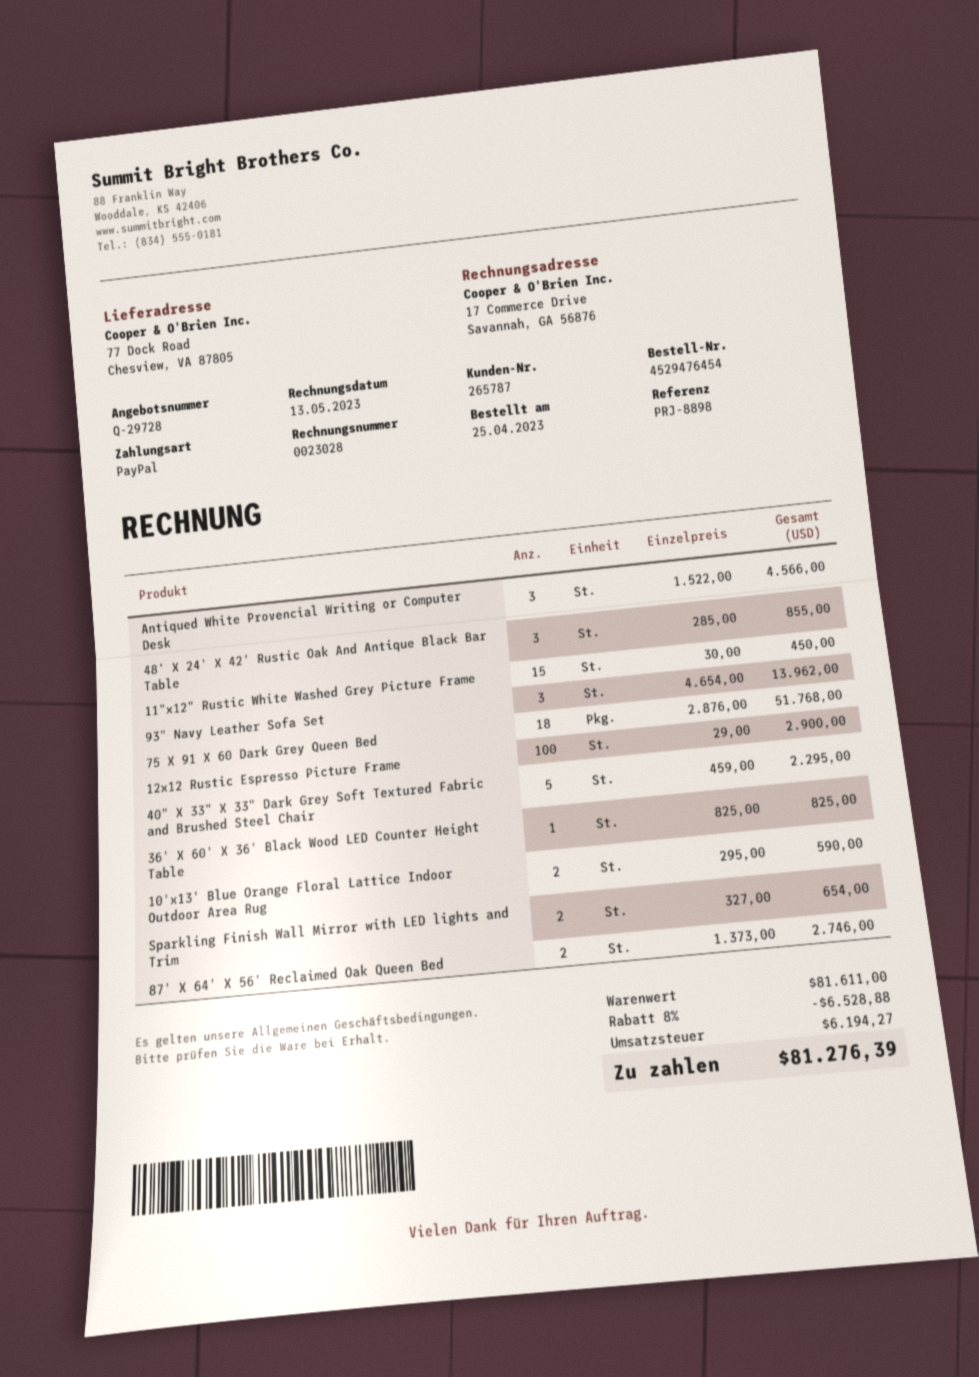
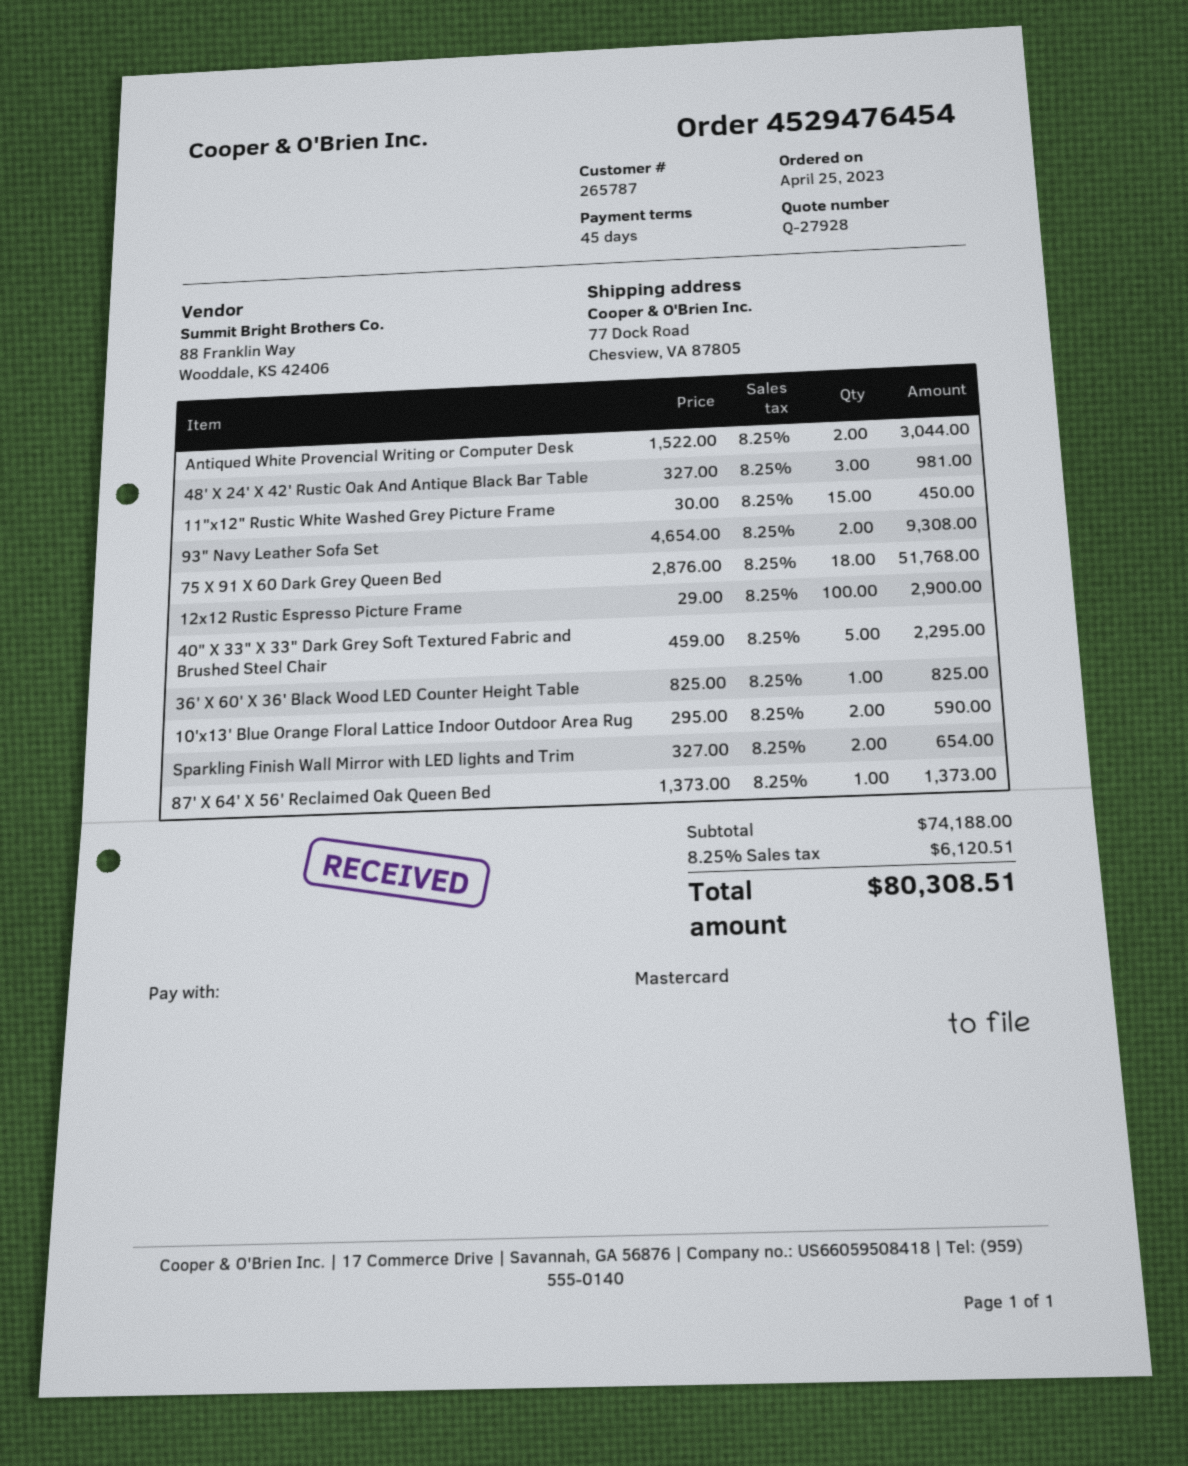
quote number: Q-29728 -> Q-27928
payment method: PayPal -> Mastercard
Antiqued White Provencial Writing or Computer Desk: 3 x 1522.00 = 4566.00 -> 2 x 1522.00 = 3044.00
48' X 24' X 42' Rustic Oak And Antique Black Bar Table: 3 x 285.00 = 855.00 -> 3 x 327.00 = 981.00
93" Navy Leather Sofa Set: 3 x 4654.00 = 13962.00 -> 2 x 4654.00 = 9308.00
87' X 64' X 56' Reclaimed Oak Queen Bed: 2 x 1373.00 = 2746.00 -> 1 x 1373.00 = 1373.00
subtotal: 81611.00 -> 74188.00
discount: 8% = 6528.88 -> none
tax: 6194.27 -> 6120.51
total: 81276.39 -> 80308.51

